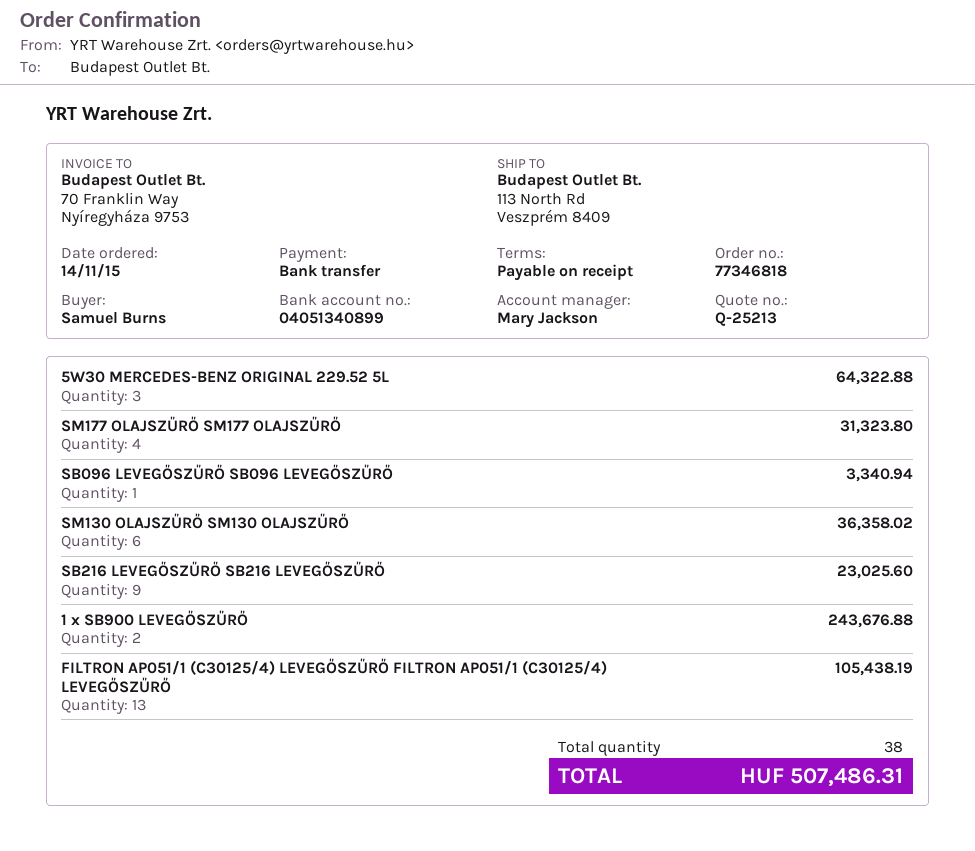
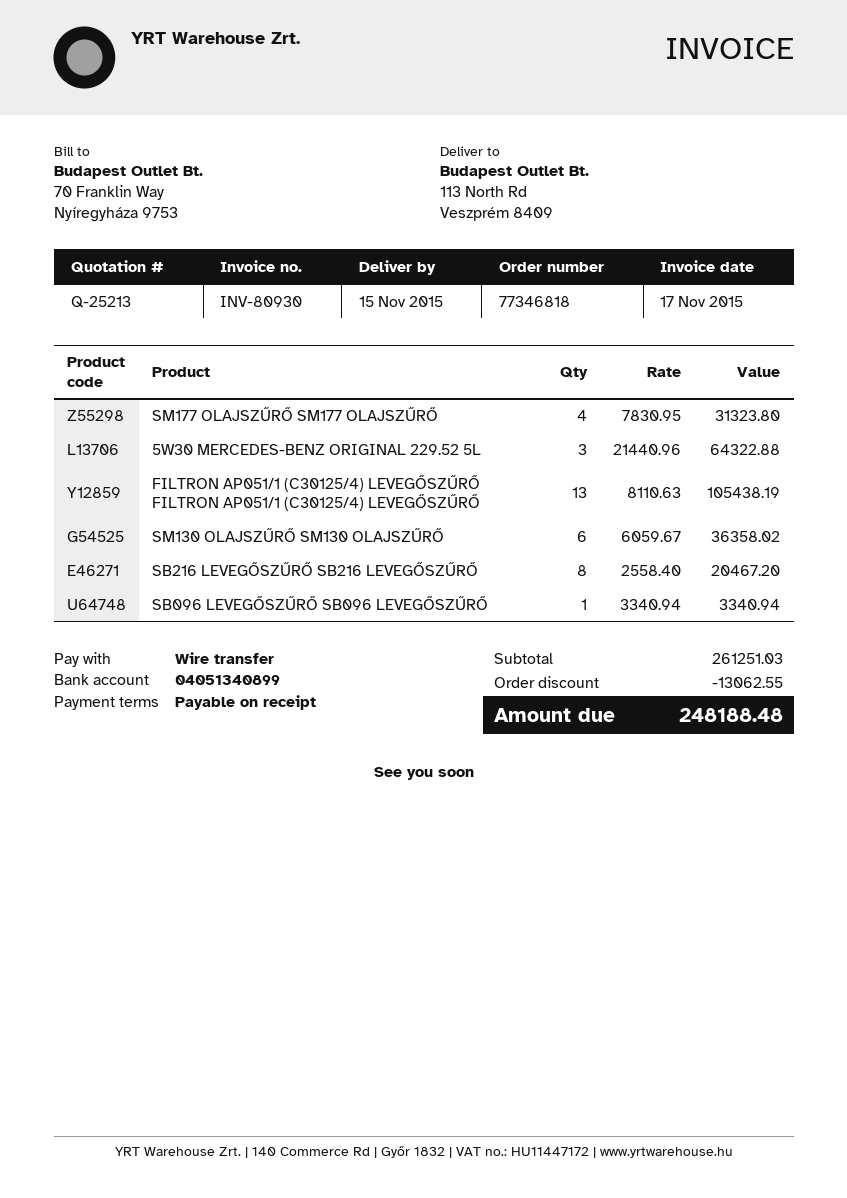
SB216 LEVEGŐSZŰRŐ SB216 LEVEGŐSZŰRŐ: 9 for 23025.60 -> 8 for 20467.20
1 x SB900 LEVEGŐSZŰRŐ: 2 for 243676.88 -> none
discount: none -> 13062.55
total: 507486.31 -> 248188.48

